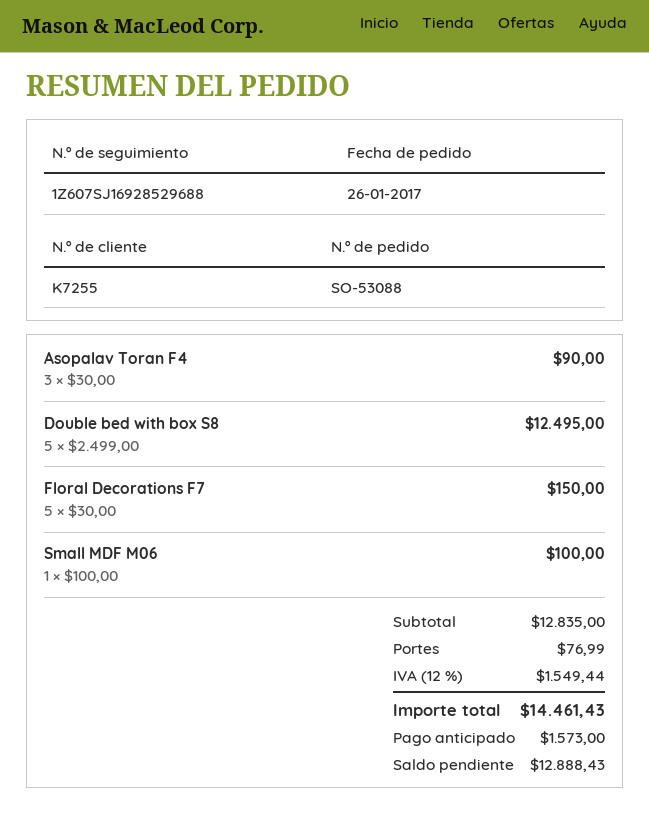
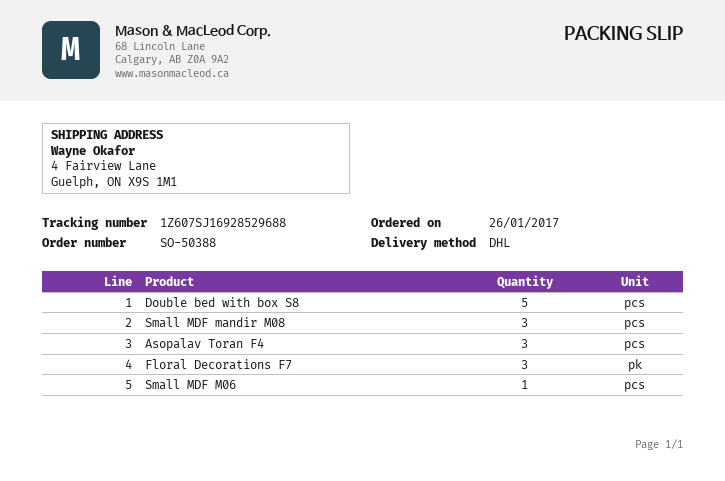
order number: SO-53088 -> SO-50388
Floral Decorations F7: 5 -> 3
Small MDF mandir M08: none -> 3

